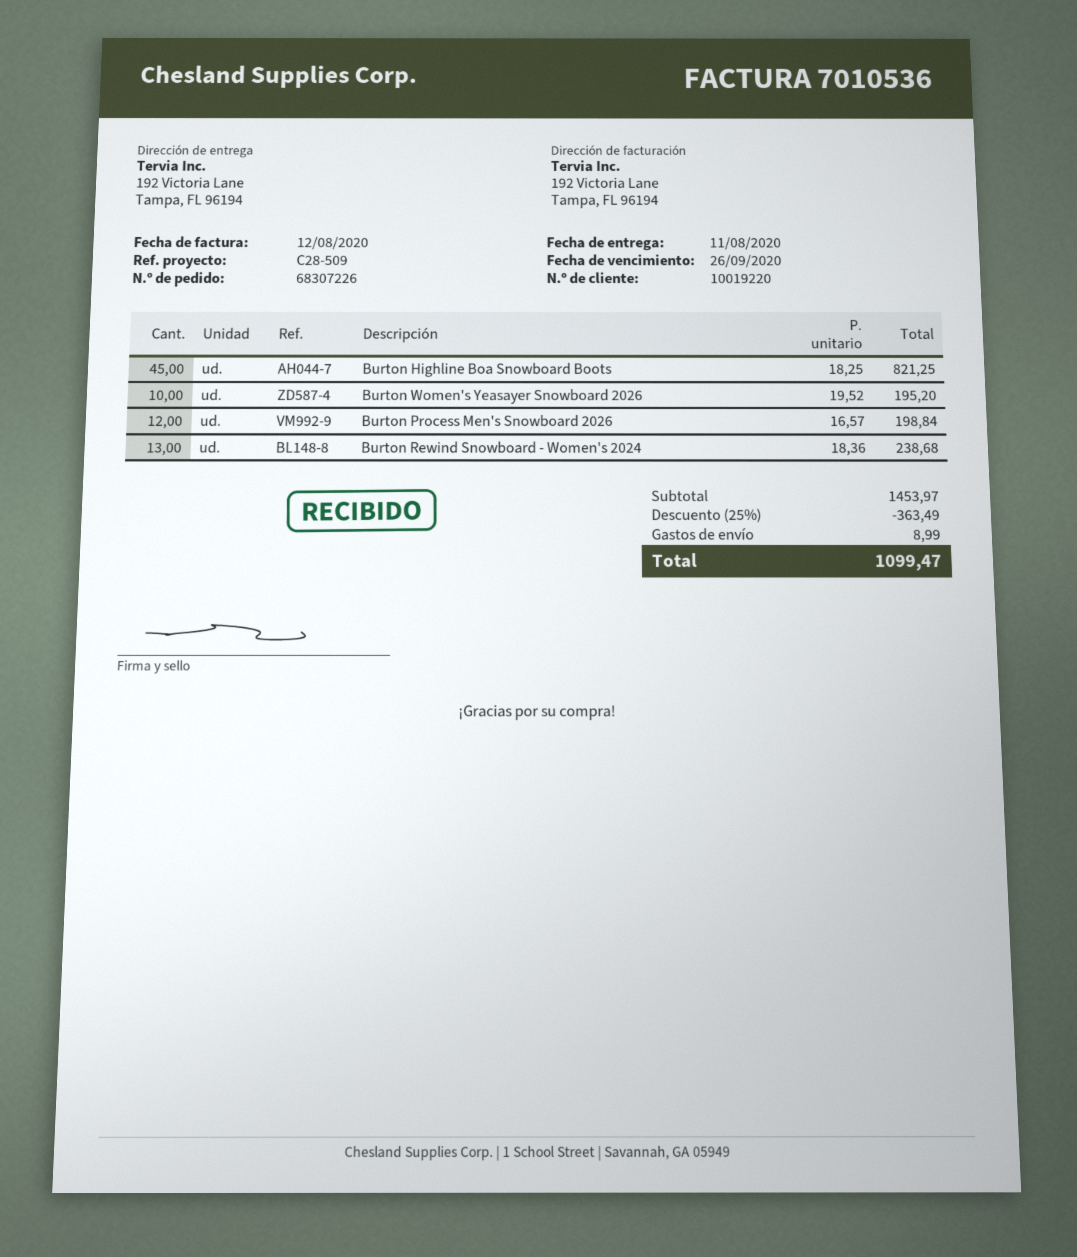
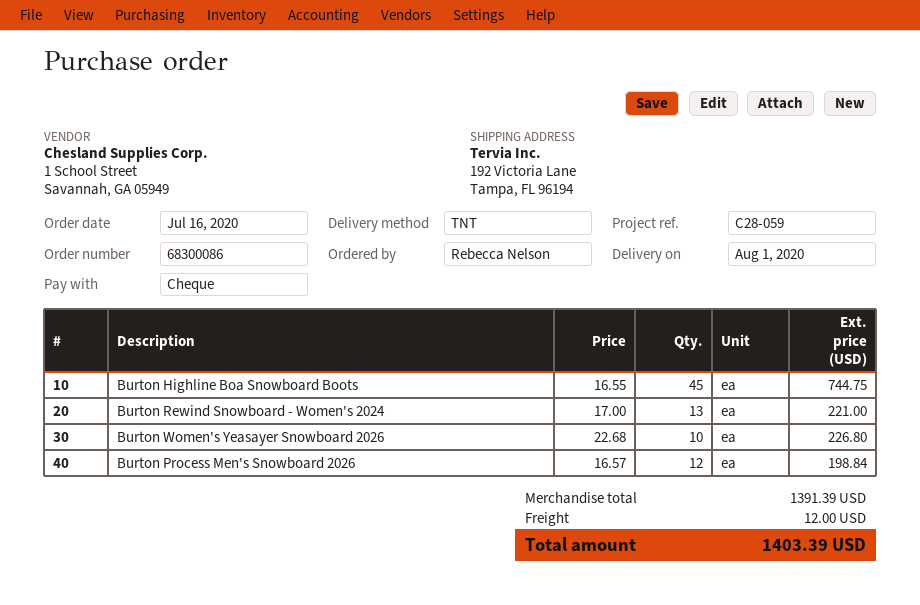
order number: 68307226 -> 68300086
delivery date: 2020-08-11 -> 2020-08-01
reference: C28-509 -> C28-059
Burton Highline Boa Snowboard Boots: 45 x 18.25 = 821.25 -> 45 x 16.55 = 744.75
Burton Women's Yeasayer Snowboard 2026: 10 x 19.52 = 195.20 -> 10 x 22.68 = 226.80
Burton Rewind Snowboard - Women's 2024: 13 x 18.36 = 238.68 -> 13 x 17.00 = 221.00
subtotal: 1453.97 -> 1391.39
discount: 25% = 363.49 -> none
shipping: 8.99 -> 12.00
total: 1099.47 -> 1403.39

